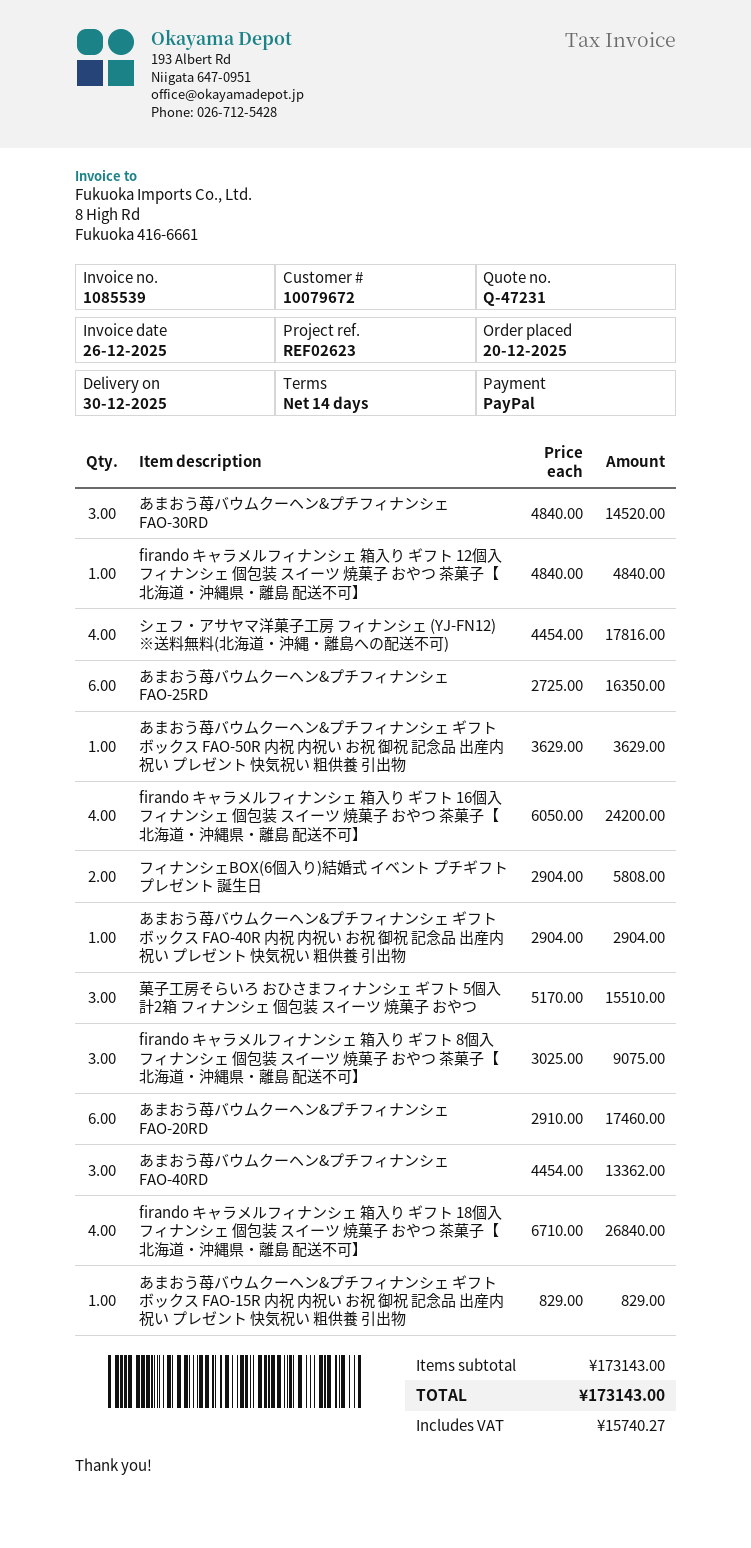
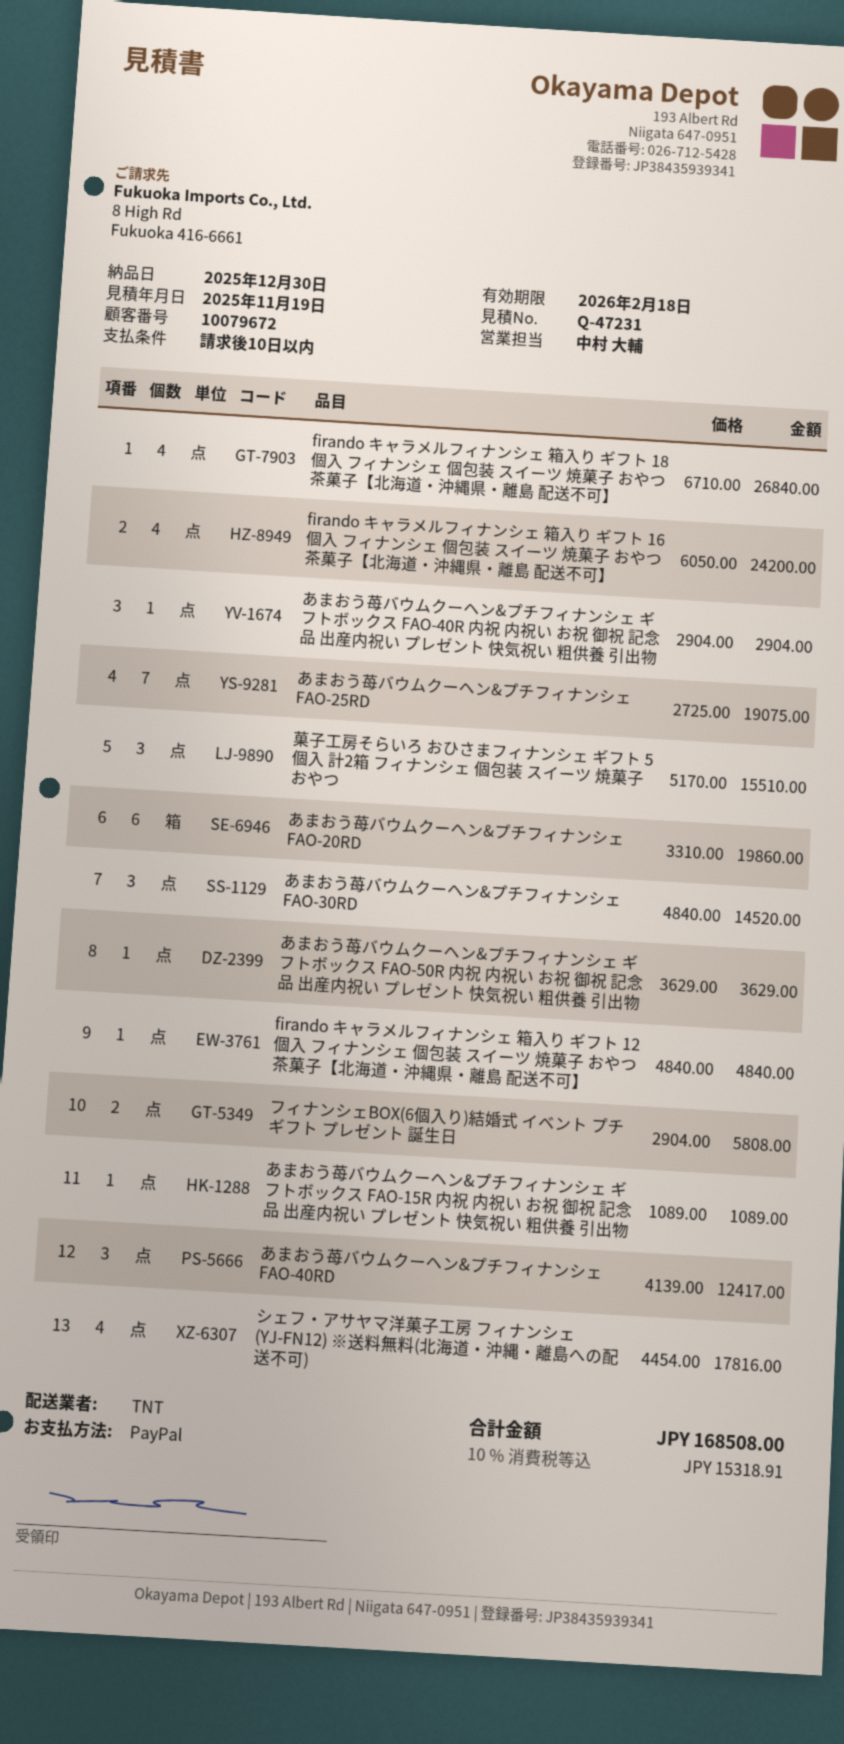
payment terms: 14 days -> 10 days
あまおう苺バウムクーヘン&プチフィナンシェ FAO-25RD: 6 x 2725.00 = 16350.00 -> 7 x 2725.00 = 19075.00
firando キャラメルフィナンシェ 箱入り ギフト 8個入 フィナンシェ 個包装 スイーツ 焼菓子 おやつ 茶菓子【北海道・沖縄県・離島 配送不可】: 3 x 3025.00 = 9075.00 -> none
あまおう苺バウムクーヘン&プチフィナンシェ FAO-20RD: 6 x 2910.00 = 17460.00 -> 6 x 3310.00 = 19860.00
あまおう苺バウムクーヘン&プチフィナンシェ FAO-40RD: 3 x 4454.00 = 13362.00 -> 3 x 4139.00 = 12417.00
あまおう苺バウムクーヘン&プチフィナンシェ ギフトボックス FAO-15R 内祝 内祝い お祝 御祝 記念品 出産内祝い プレゼント 快気祝い 粗供養 引出物: 1 x 829.00 = 829.00 -> 1 x 1089.00 = 1089.00
tax: 15740.27 -> 15318.91
total: 173143.00 -> 168508.00

